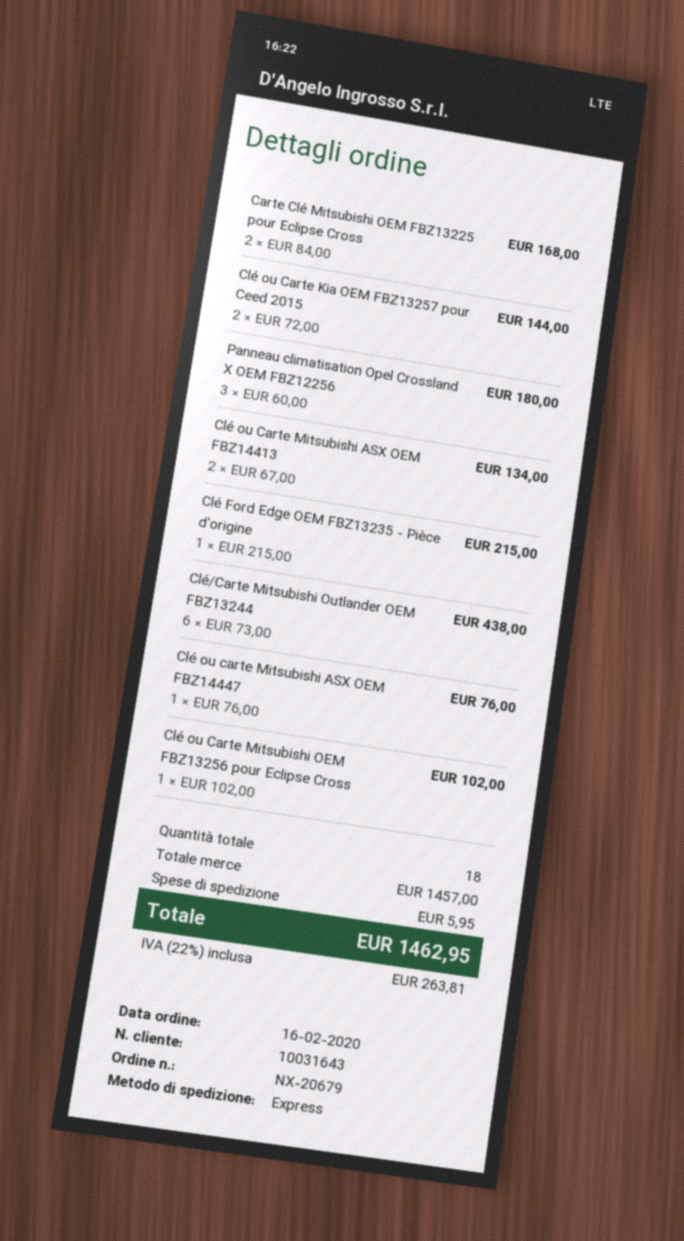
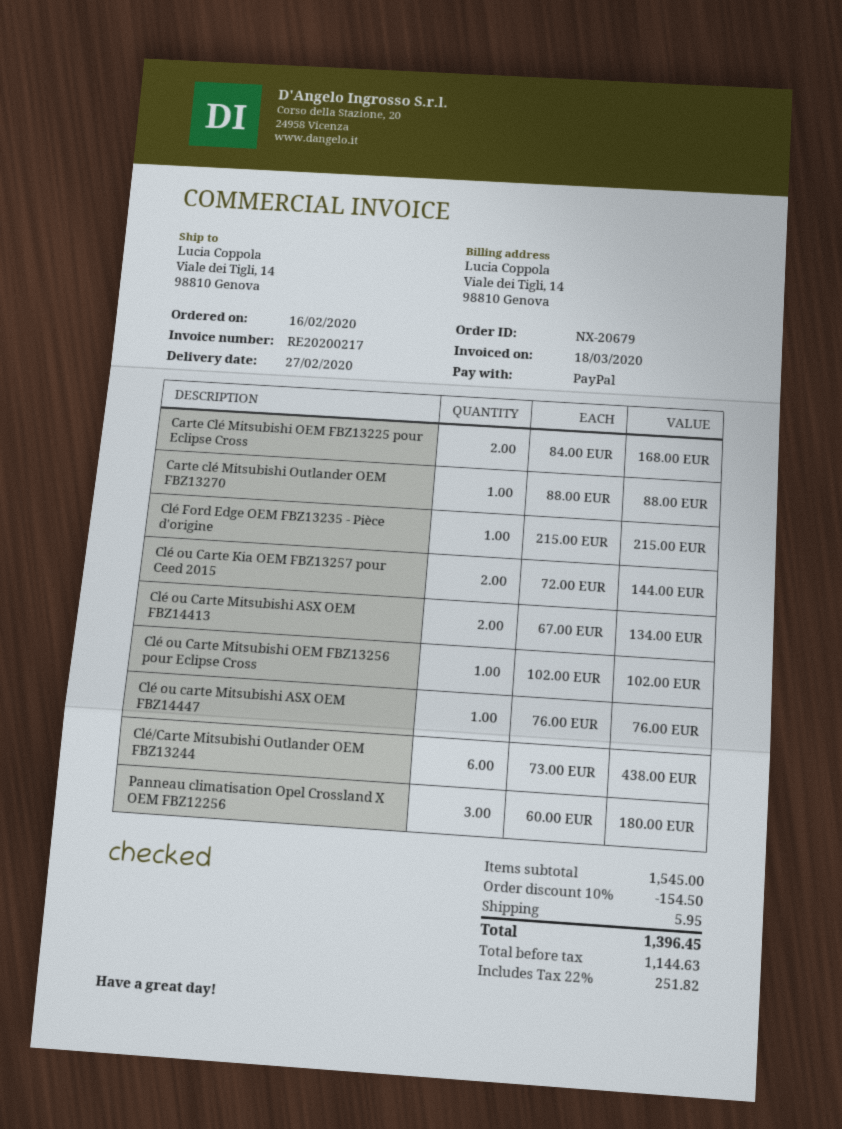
Carte clé Mitsubishi Outlander OEM FBZ13270: none -> 1 x 88.00 = 88.00
subtotal: 1457.00 -> 1545.00
discount: none -> 10% = 154.50
tax: 22% = 263.81 -> 22% = 251.82
total: 1462.95 -> 1396.45

